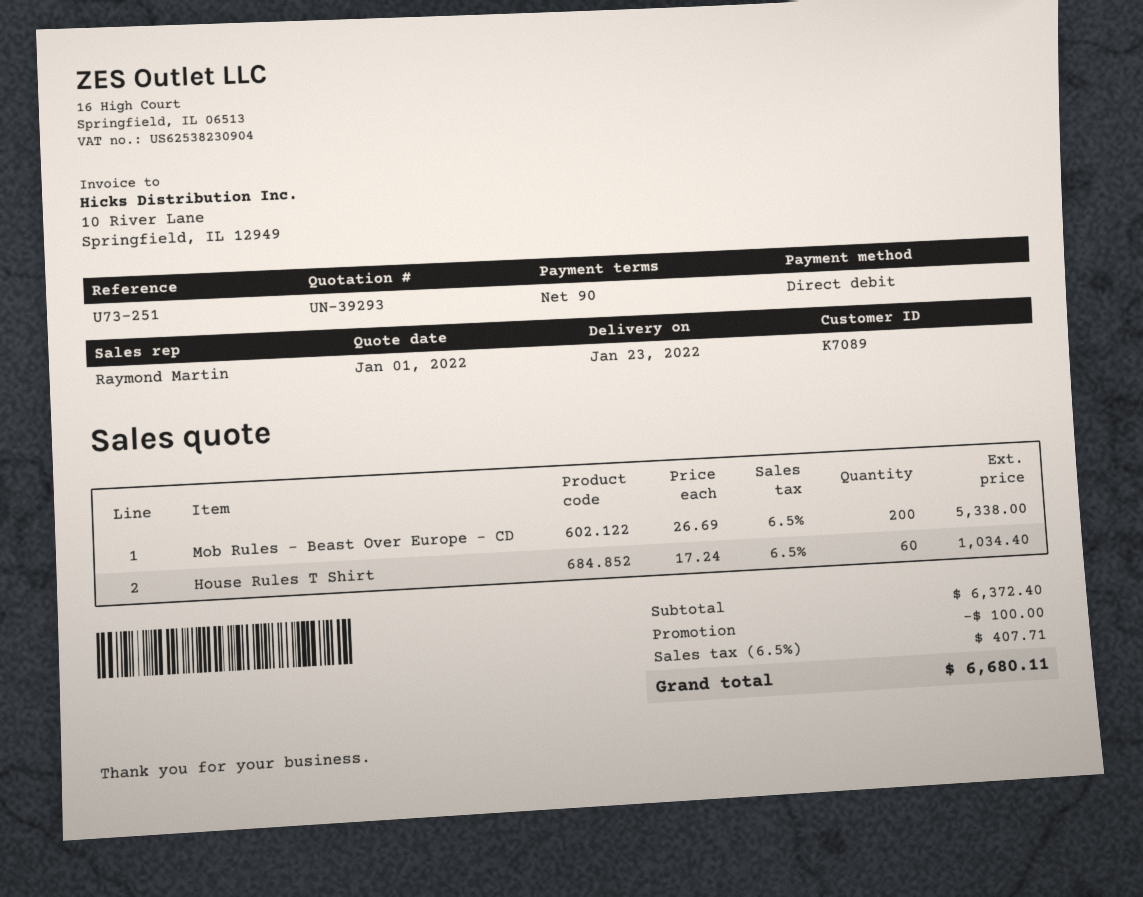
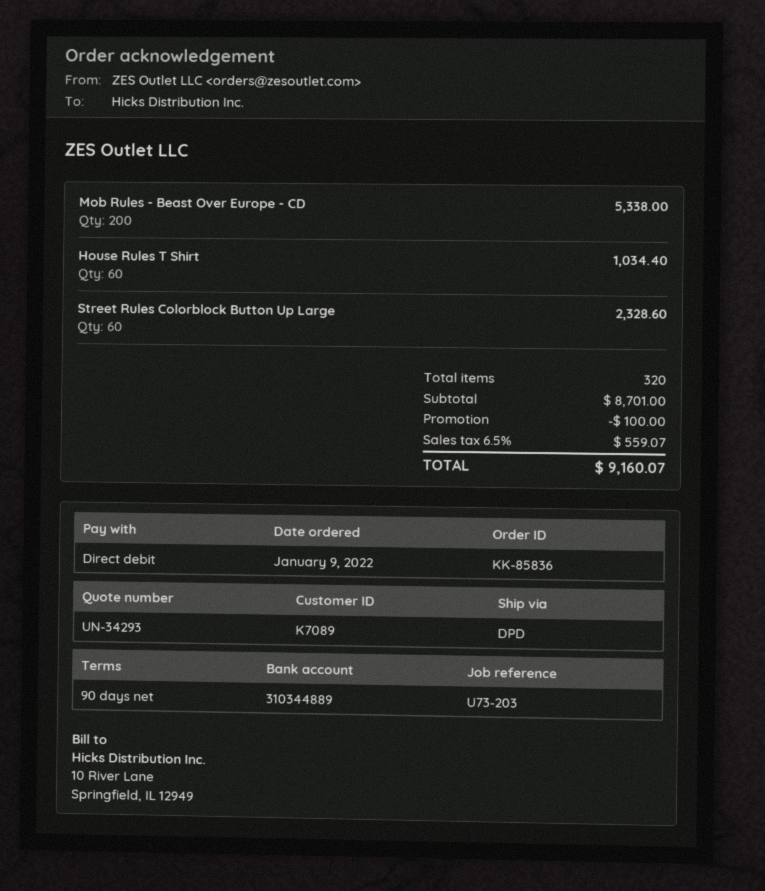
quote number: UN-39293 -> UN-34293
reference: U73-251 -> U73-203
Street Rules Colorblock Button Up Large: none -> 60 for 2328.60
subtotal: 6372.40 -> 8701.00
tax: 6.5% = 407.71 -> 6.5% = 559.07
total: 6680.11 -> 9160.07

